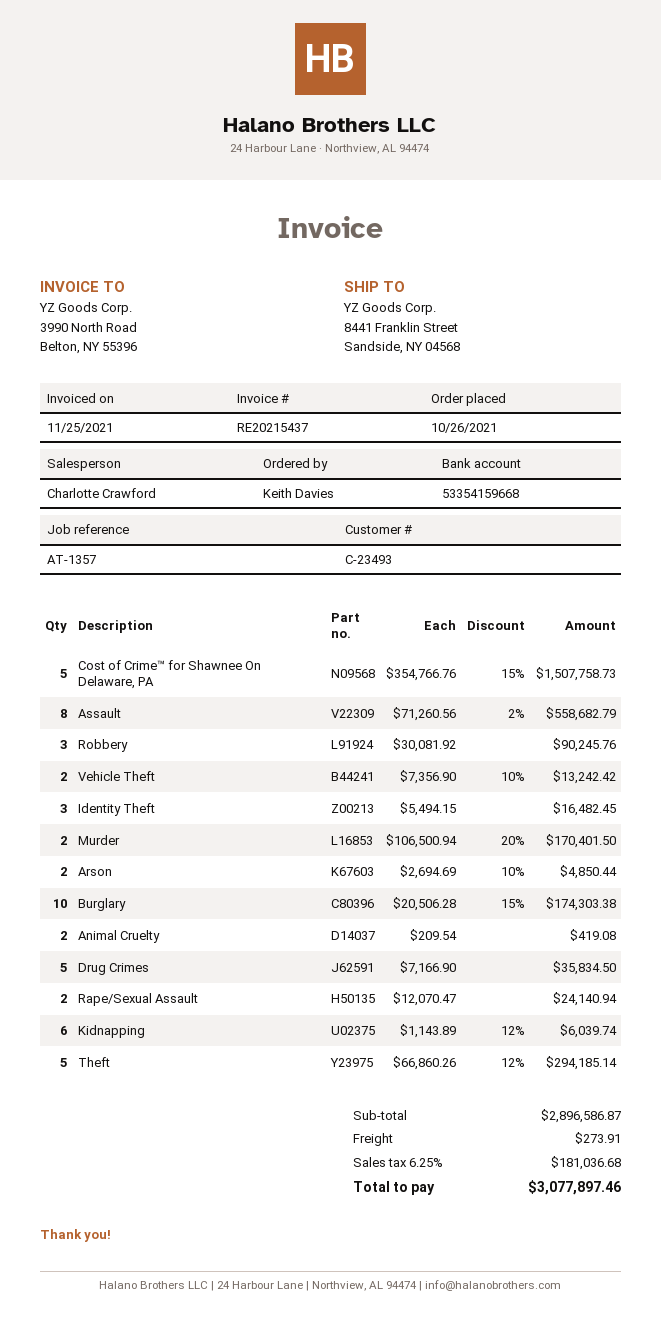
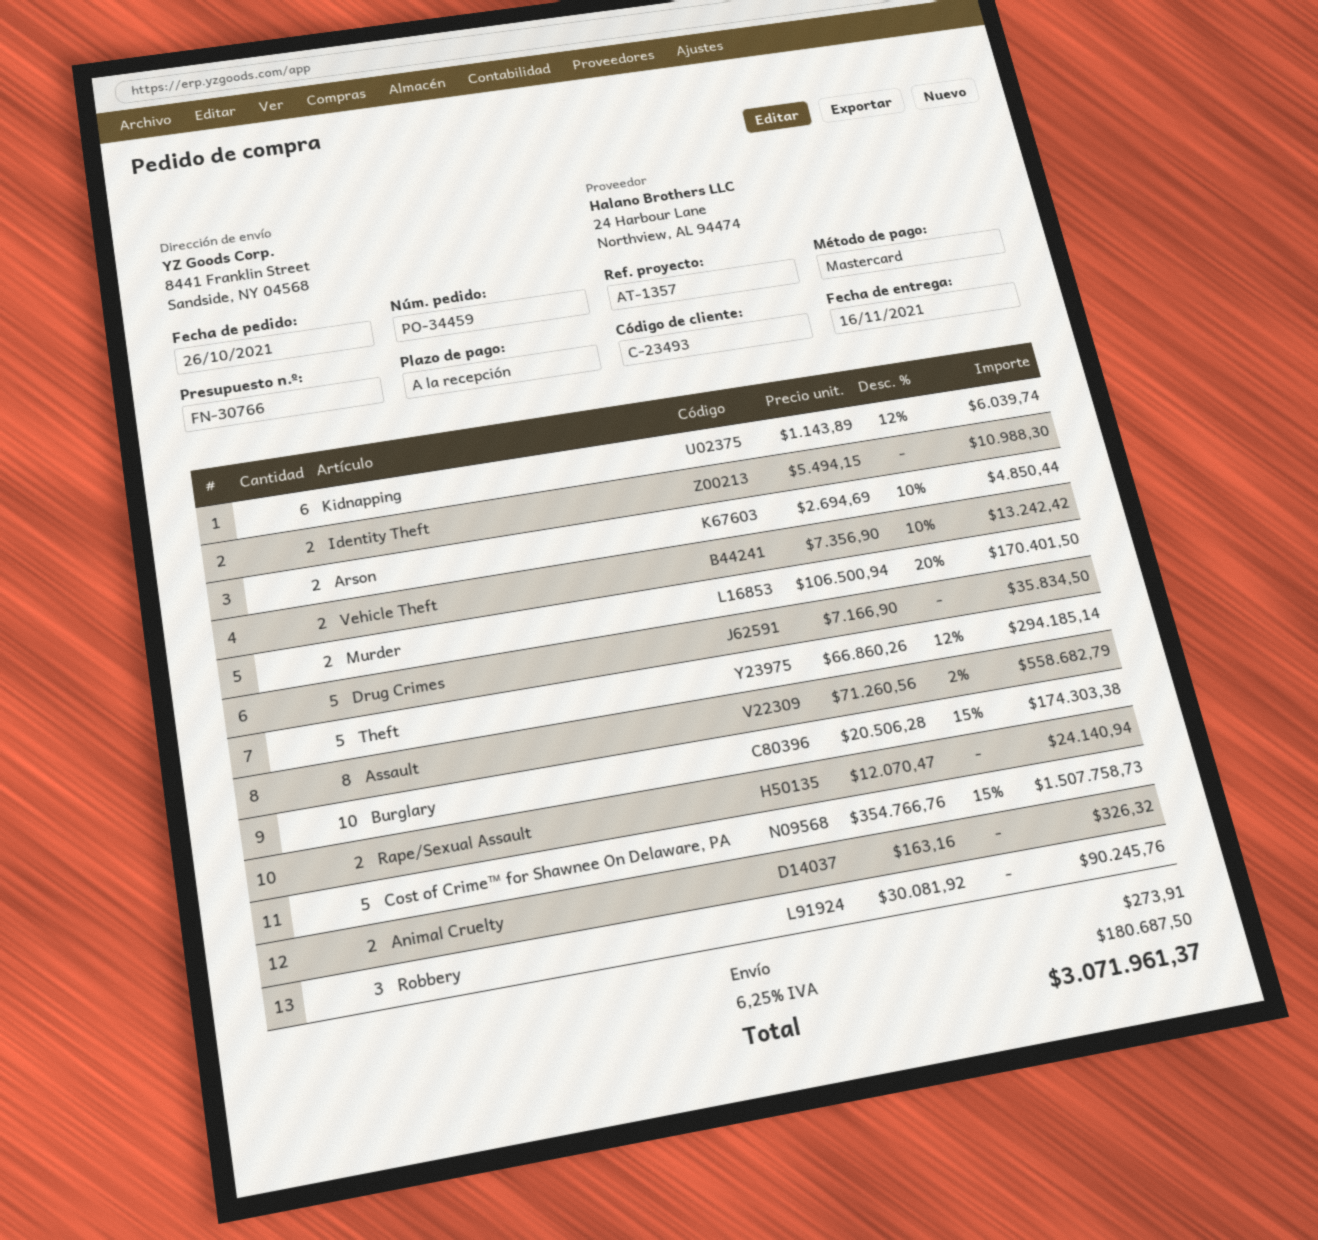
Identity Theft: 3 x 5494.15 = 16482.45 -> 2 x 5494.15 = 10988.30
Animal Cruelty: 2 x 209.54 = 419.08 -> 2 x 163.16 = 326.32
tax: 6.25% = 181036.68 -> 6.25% = 180687.50
total: 3077897.46 -> 3071961.37

